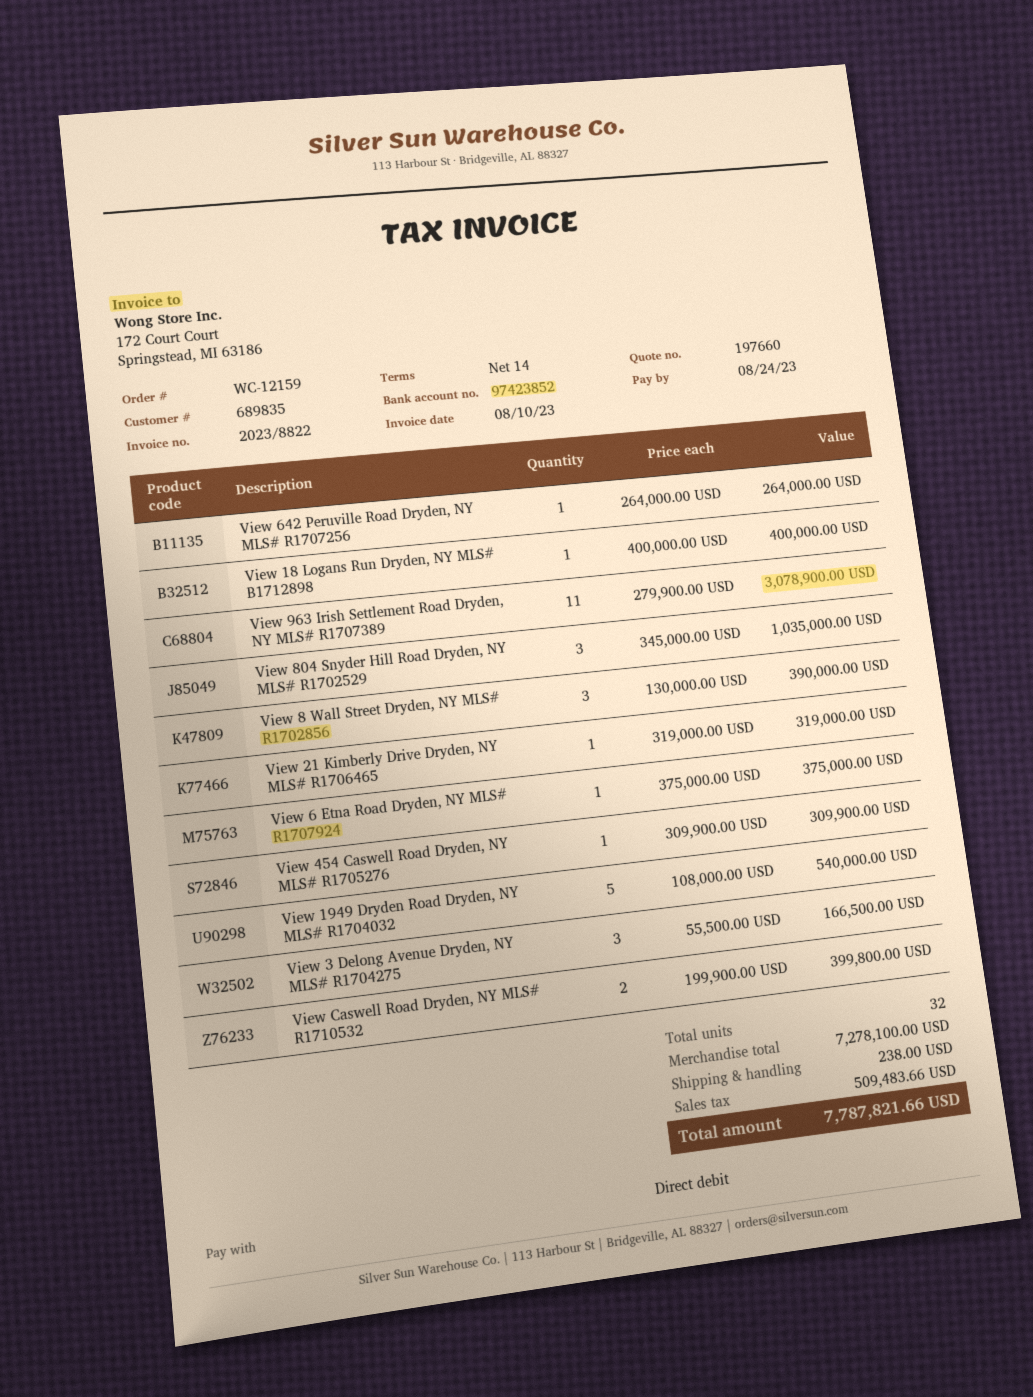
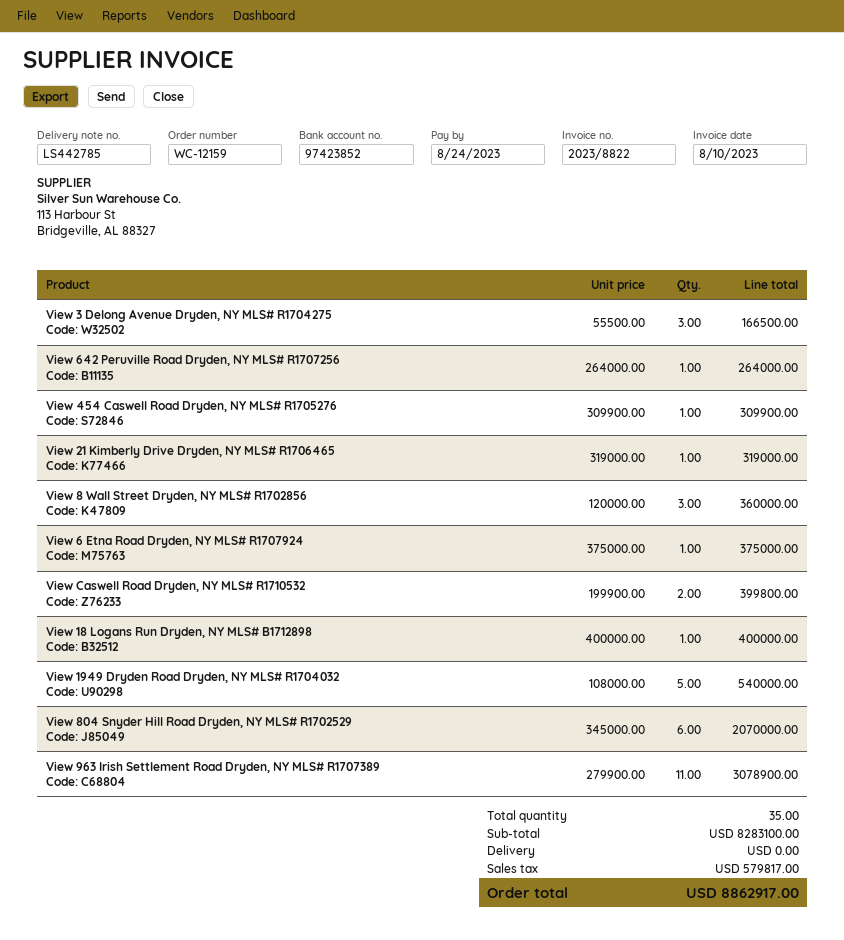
View 804 Snyder Hill Road Dryden, NY MLS# R1702529: 3 x 345000.00 = 1035000.00 -> 6 x 345000.00 = 2070000.00
View 8 Wall Street Dryden, NY MLS# R1702856: 3 x 130000.00 = 390000.00 -> 3 x 120000.00 = 360000.00
total quantity: 32 -> 35
subtotal: 7278100.00 -> 8283100.00
shipping: 238.00 -> 0.00
tax: 509483.66 -> 579817.00
total: 7787821.66 -> 8862917.00

